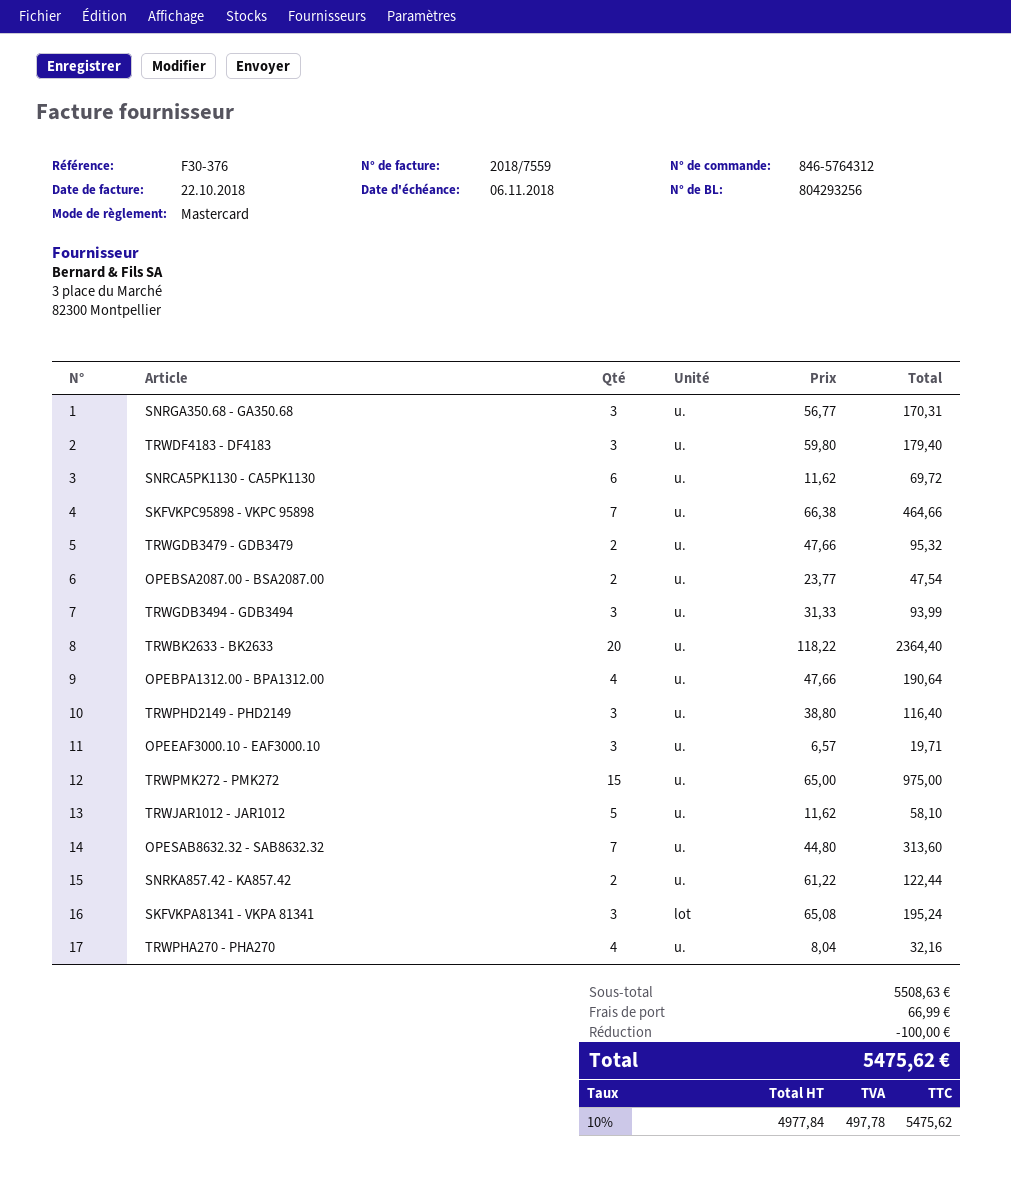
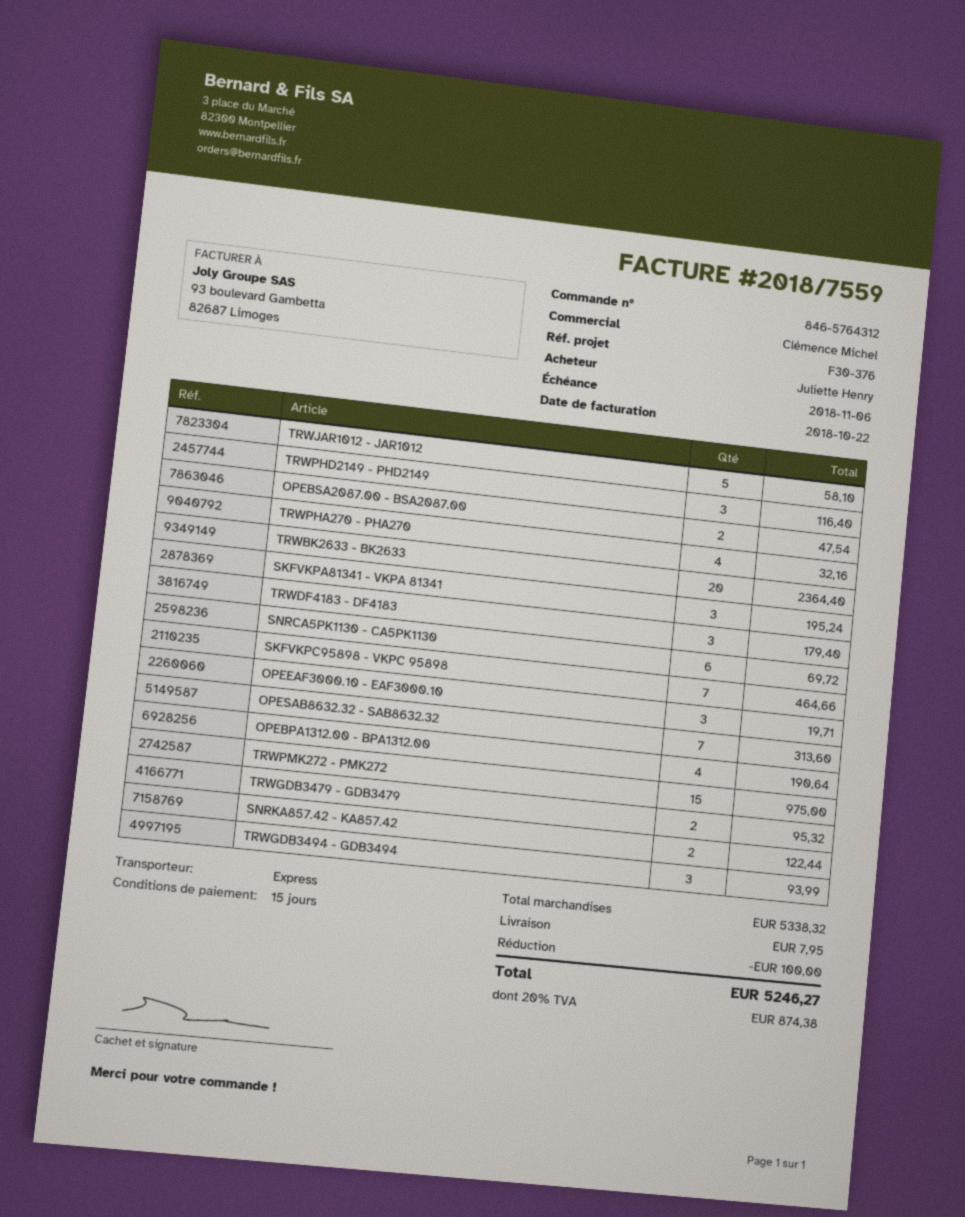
SNRGA350.68 - GA350.68: 3 for 170.31 -> none
subtotal: 5508.63 -> 5338.32
shipping: 66.99 -> 7.95
tax: 10% = 497.78 -> 20% = 874.38
total: 5475.62 -> 5246.27

